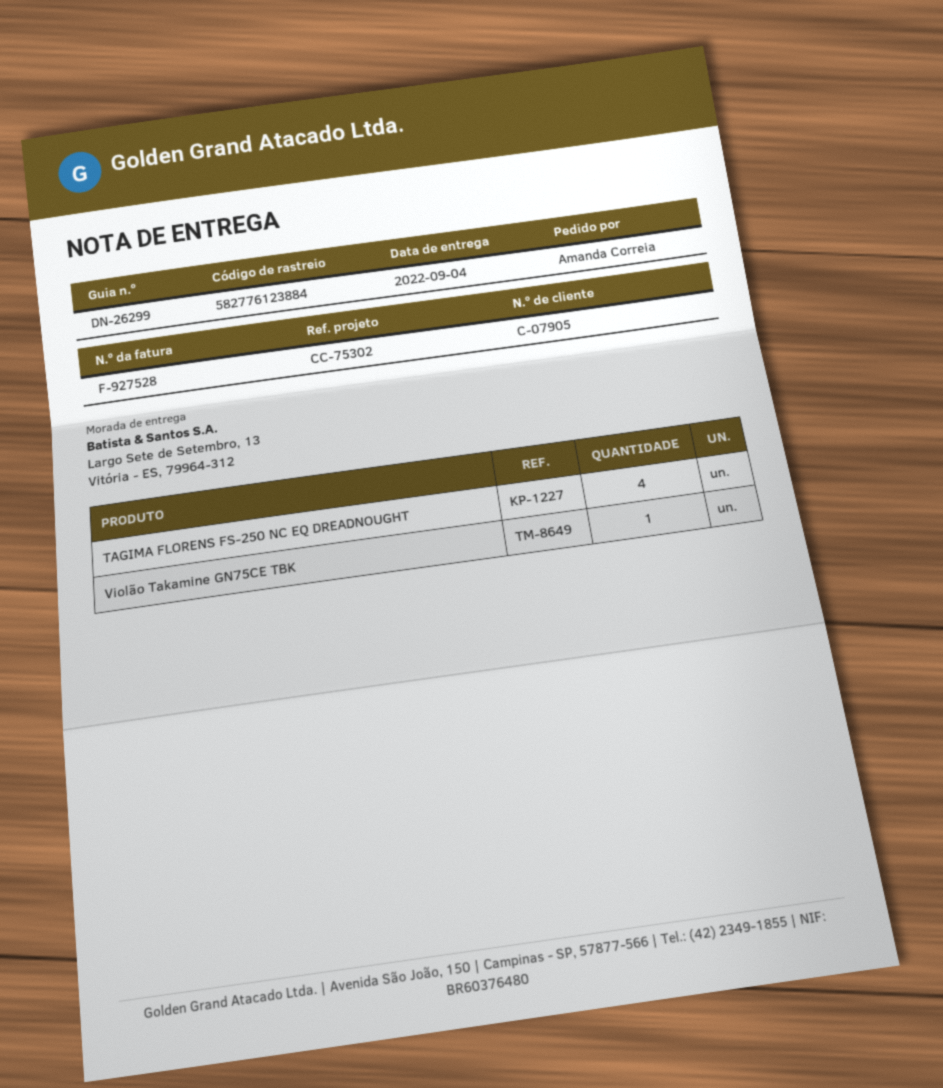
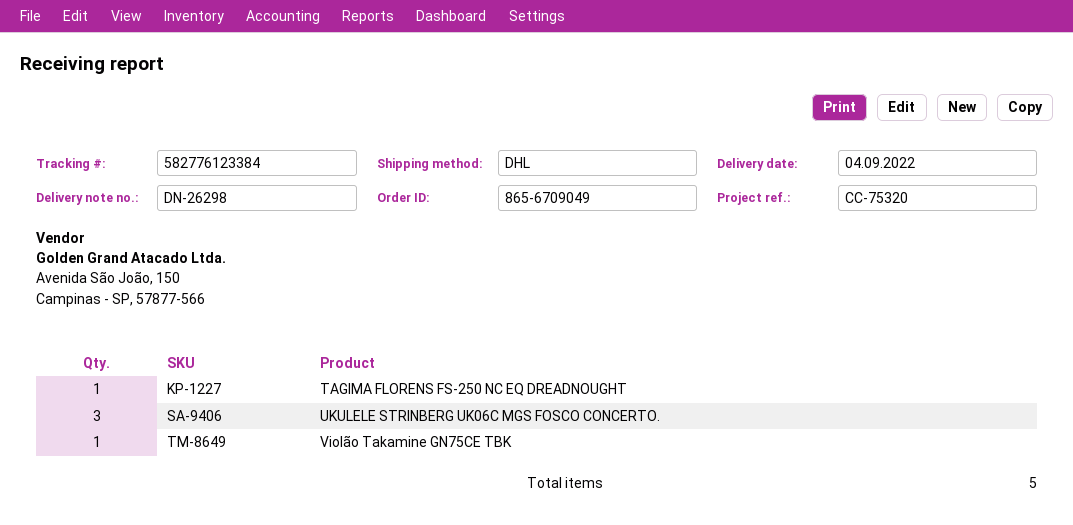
delivery note number: DN-26299 -> DN-26298
reference: CC-75302 -> CC-75320
tracking number: 582776123884 -> 582776123384
TAGIMA FLORENS FS-250 NC EQ DREADNOUGHT: 4 -> 1
UKULELE STRINBERG UK06C MGS FOSCO CONCERTO.: none -> 3

